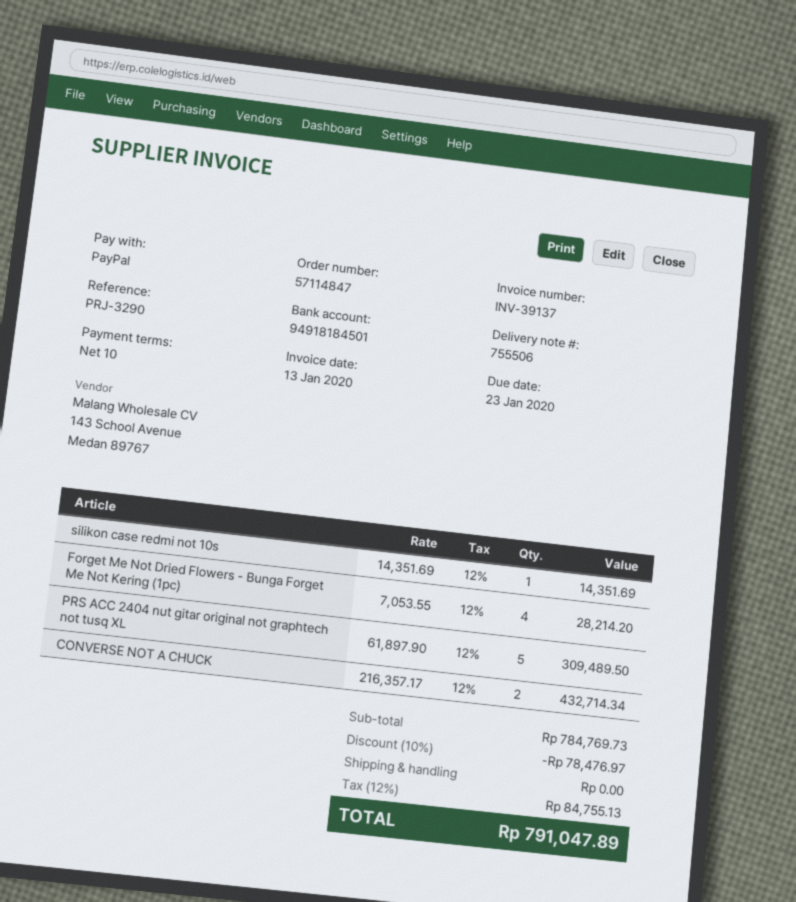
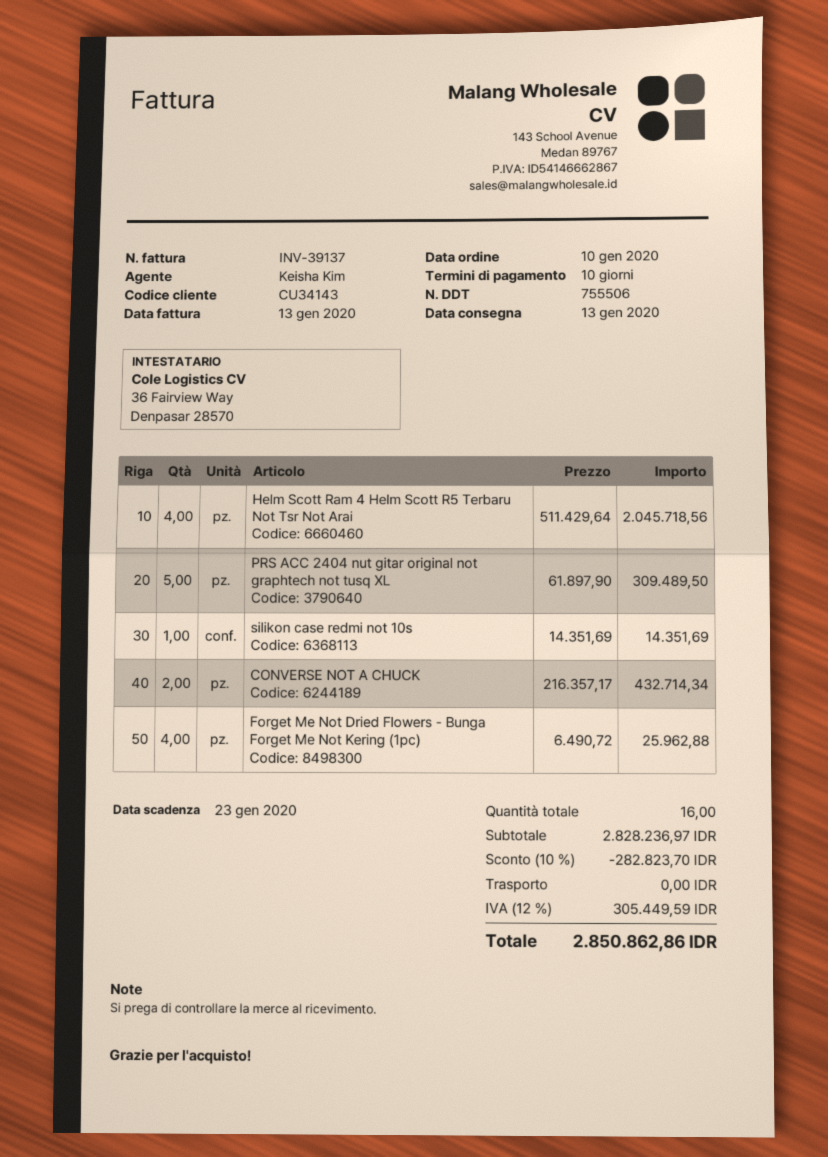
Forget Me Not Dried Flowers - Bunga Forget Me Not Kering (1pc): 4 x 7053.55 = 28214.20 -> 4 x 6490.72 = 25962.88
Helm Scott Ram 4 Helm Scott R5 Terbaru Not Tsr Not Arai: none -> 4 x 511429.64 = 2045718.56
subtotal: 784769.73 -> 2828236.97
discount: 10% = 78476.97 -> 10% = 282823.70
tax: 12% = 84755.13 -> 12% = 305449.59
total: 791047.89 -> 2850862.86

